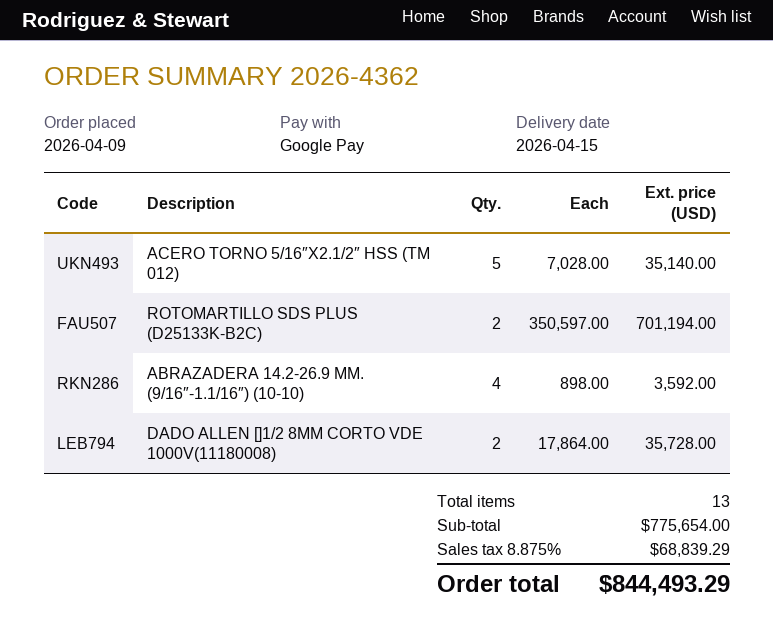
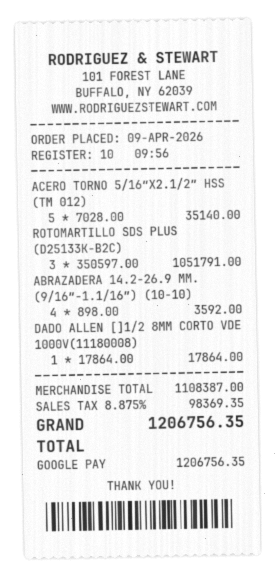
ROTOMARTILLO SDS PLUS (D25133K-B2C): 2 x 350597.00 = 701194.00 -> 3 x 350597.00 = 1051791.00
DADO ALLEN []1/2 8MM CORTO VDE 1000V(11180008): 2 x 17864.00 = 35728.00 -> 1 x 17864.00 = 17864.00
subtotal: 775654.00 -> 1108387.00
tax: 8.875% = 68839.29 -> 8.875% = 98369.35
total: 844493.29 -> 1206756.35

